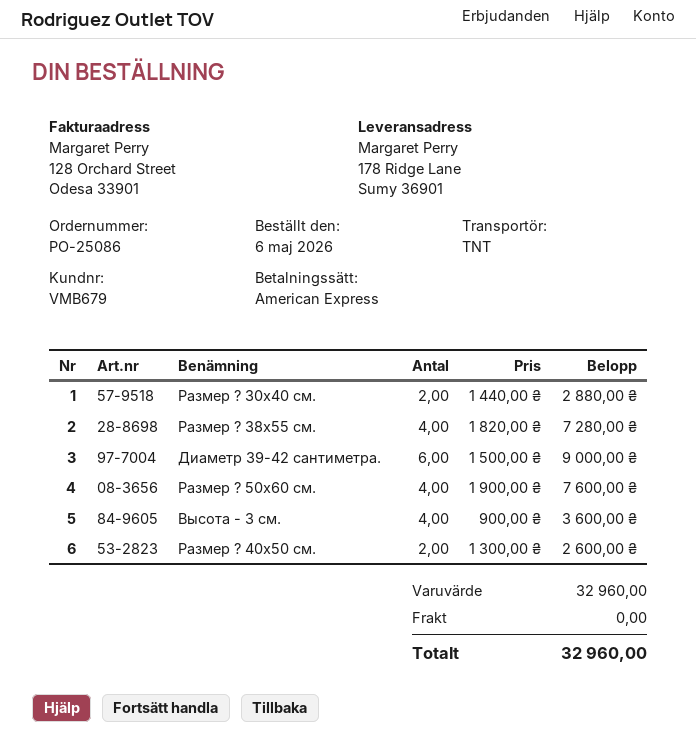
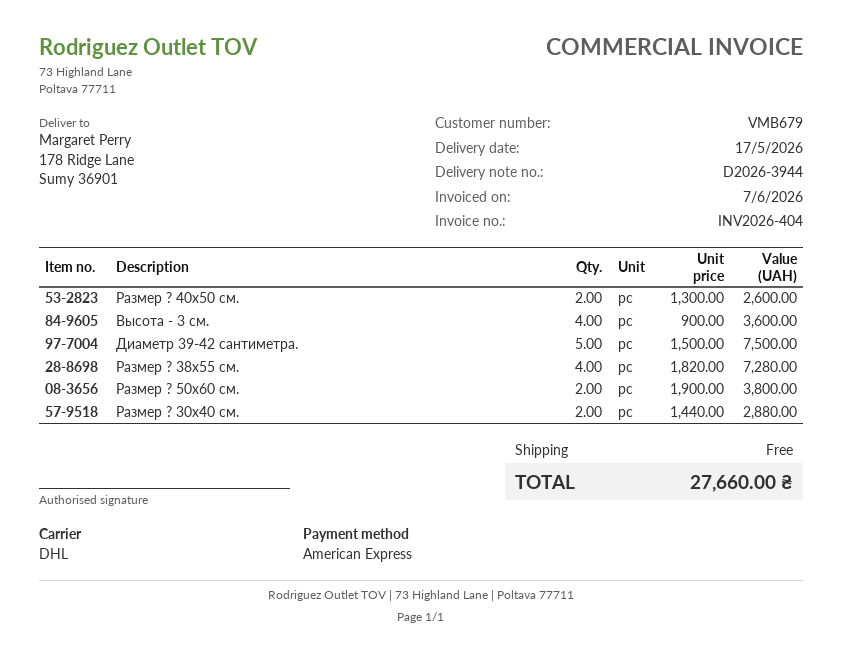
shipping method: TNT -> DHL
Диаметр 39-42 сантиметра.: 6 x 1500.00 = 9000.00 -> 5 x 1500.00 = 7500.00
Размер ? 50х60 см.: 4 x 1900.00 = 7600.00 -> 2 x 1900.00 = 3800.00
total: 32960.00 -> 27660.00

